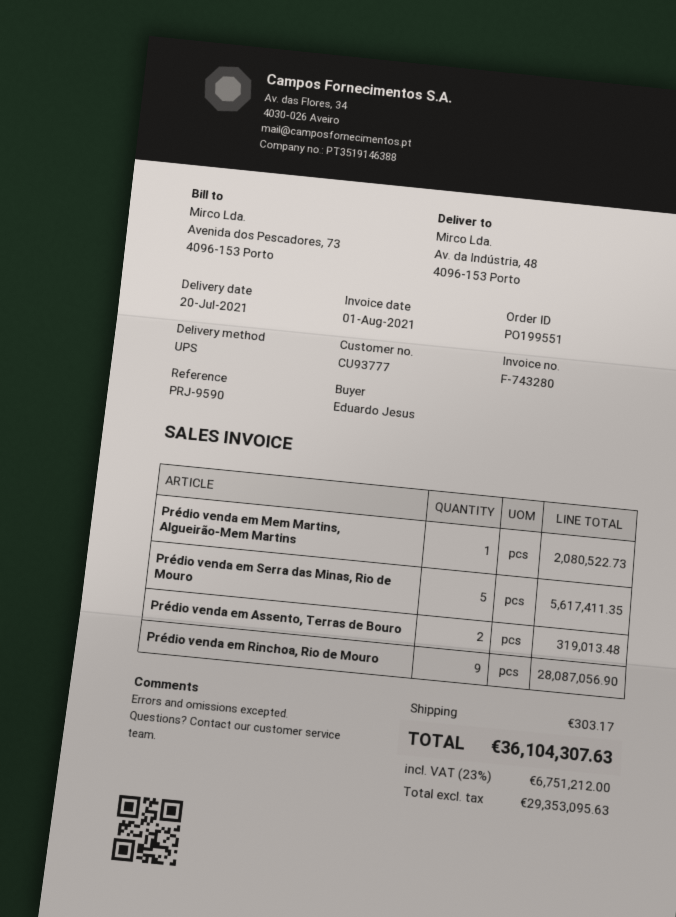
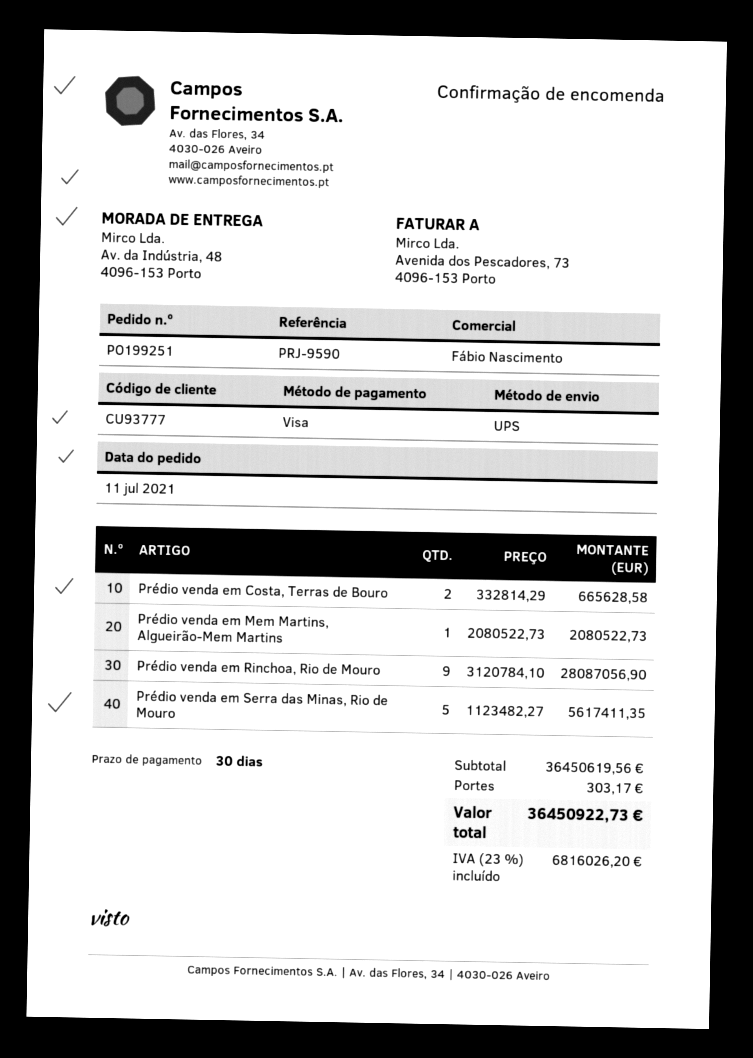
order number: PO199551 -> PO199251
Prédio venda em Assento, Terras de Bouro: 2 for 319013.48 -> none
Prédio venda em Costa, Terras de Bouro: none -> 2 for 665628.58
tax: 23% = 6751212.00 -> 23% = 6816026.20
total: 36104307.63 -> 36450922.73

